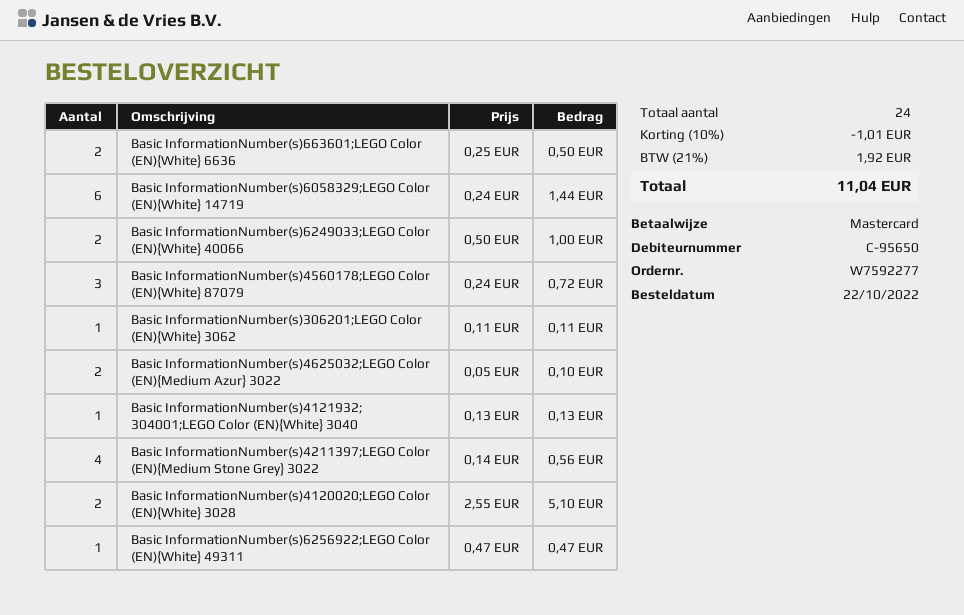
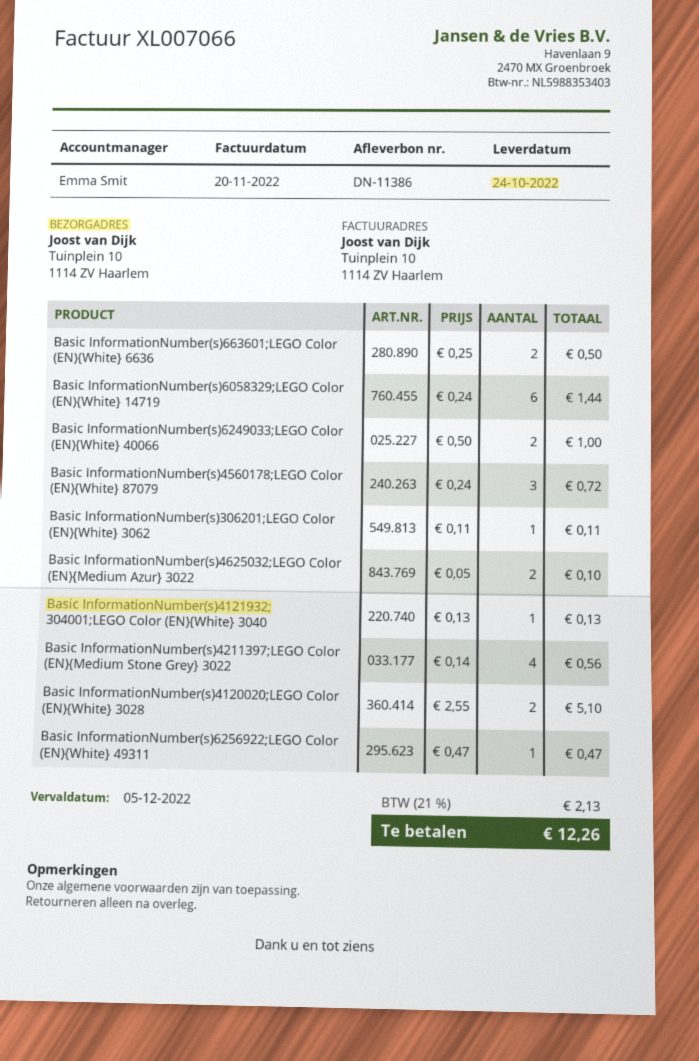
discount: 10% = 1.01 -> none
tax: 21% = 1.92 -> 21% = 2.13
total: 11.04 -> 12.26

